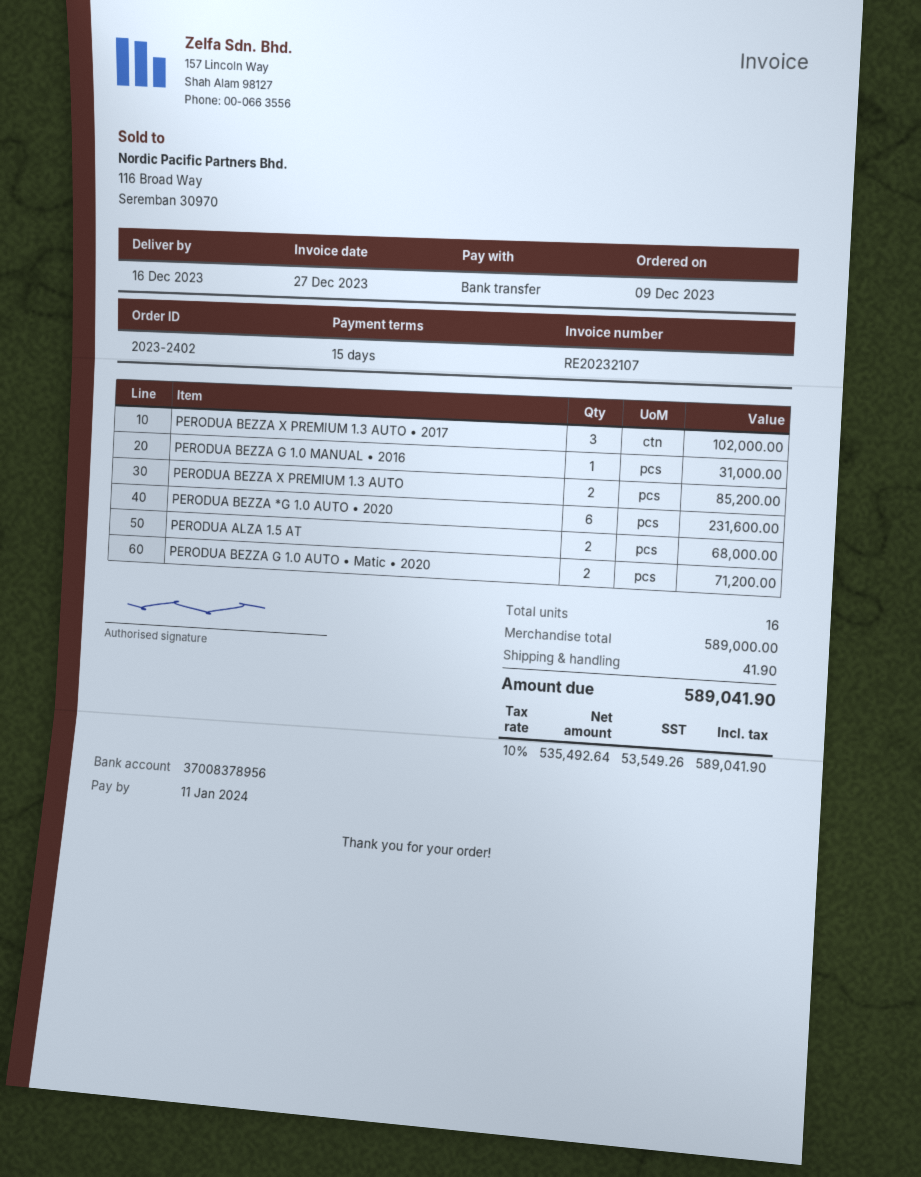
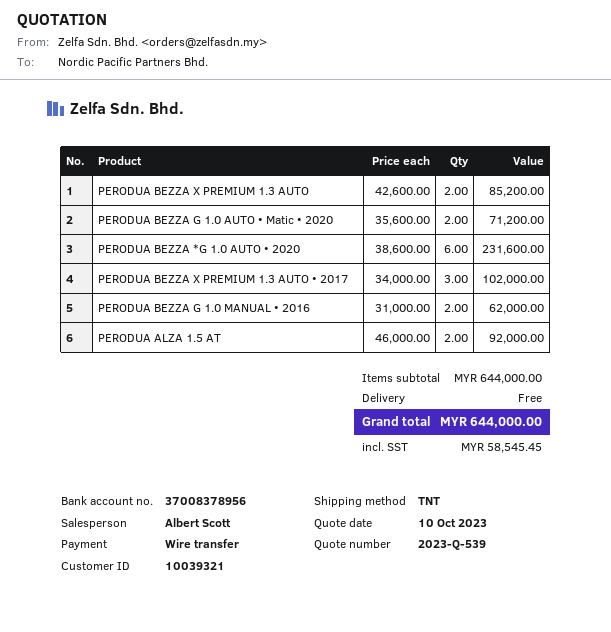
PERODUA BEZZA G 1.0 MANUAL • 2016: 1 for 31000.00 -> 2 for 62000.00
PERODUA ALZA 1.5 AT: 2 for 68000.00 -> 2 for 92000.00
subtotal: 589000.00 -> 644000.00
shipping: 41.90 -> 0.00
tax: 53549.26 -> 58545.45
total: 589041.90 -> 644000.00

